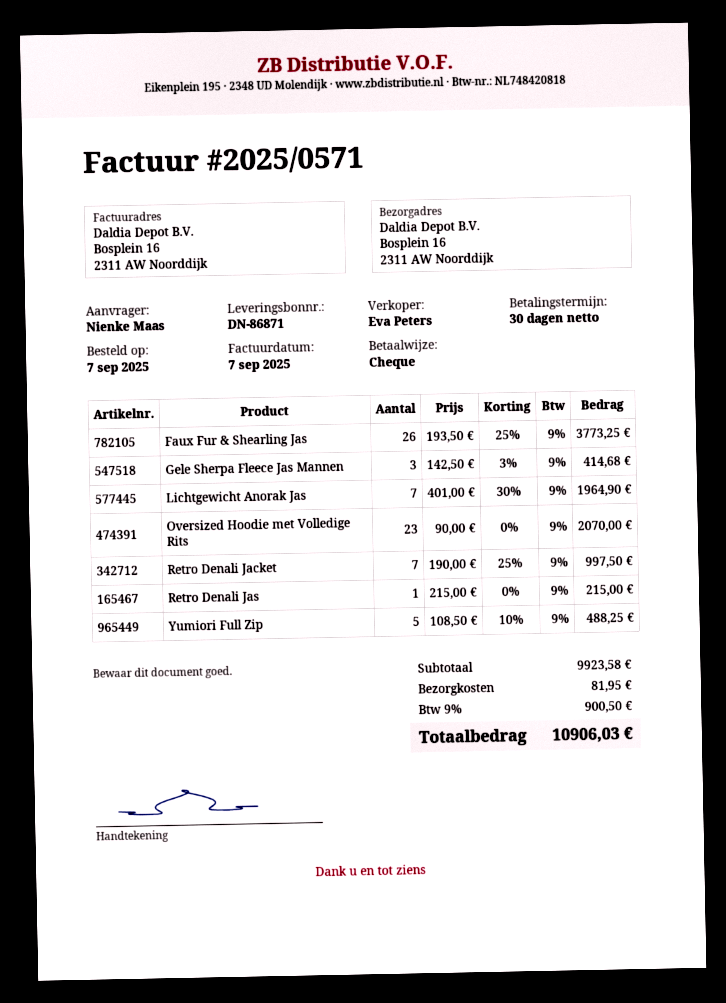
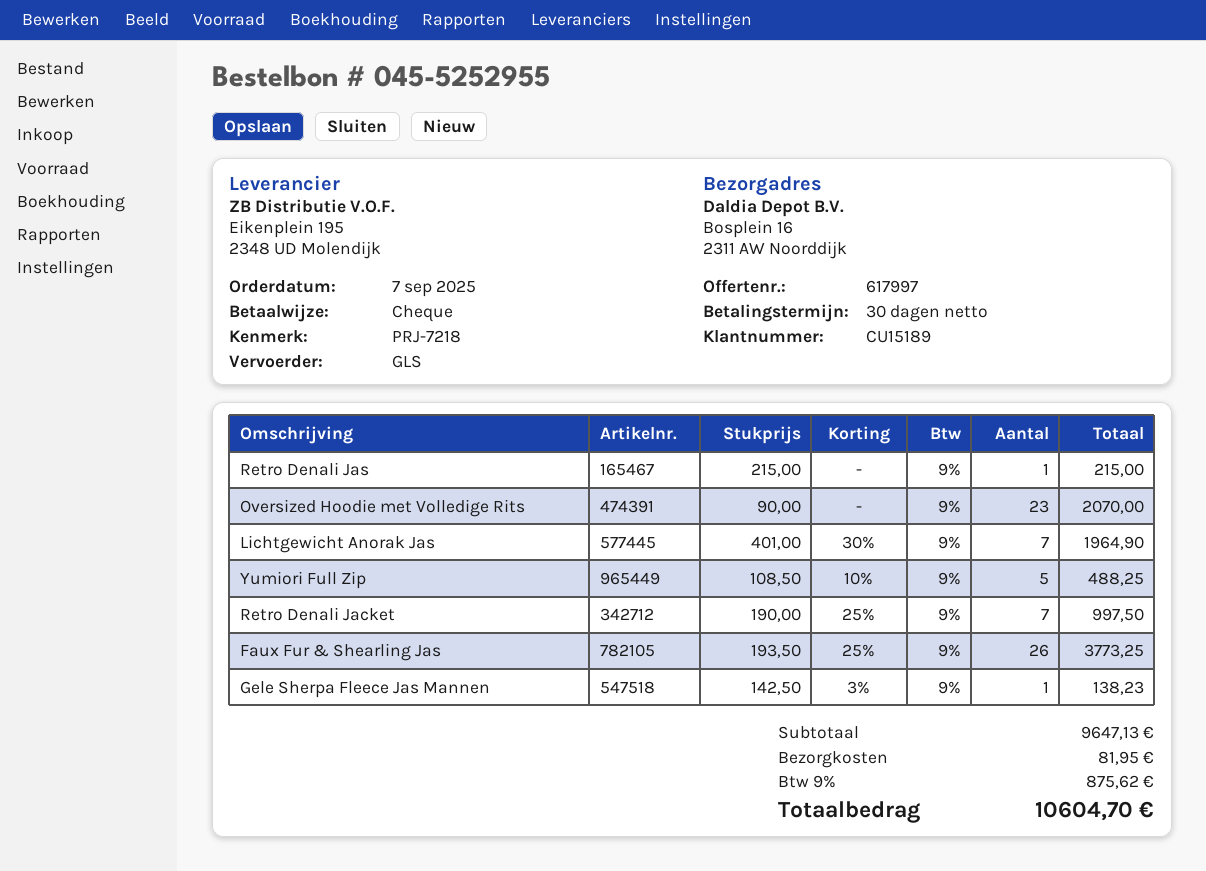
Gele Sherpa Fleece Jas Mannen: 3 x 142.50 - 3% = 414.68 -> 1 x 142.50 - 3% = 138.23
subtotal: 9923.58 -> 9647.13
tax: 9% = 900.50 -> 9% = 875.62
total: 10906.03 -> 10604.70

